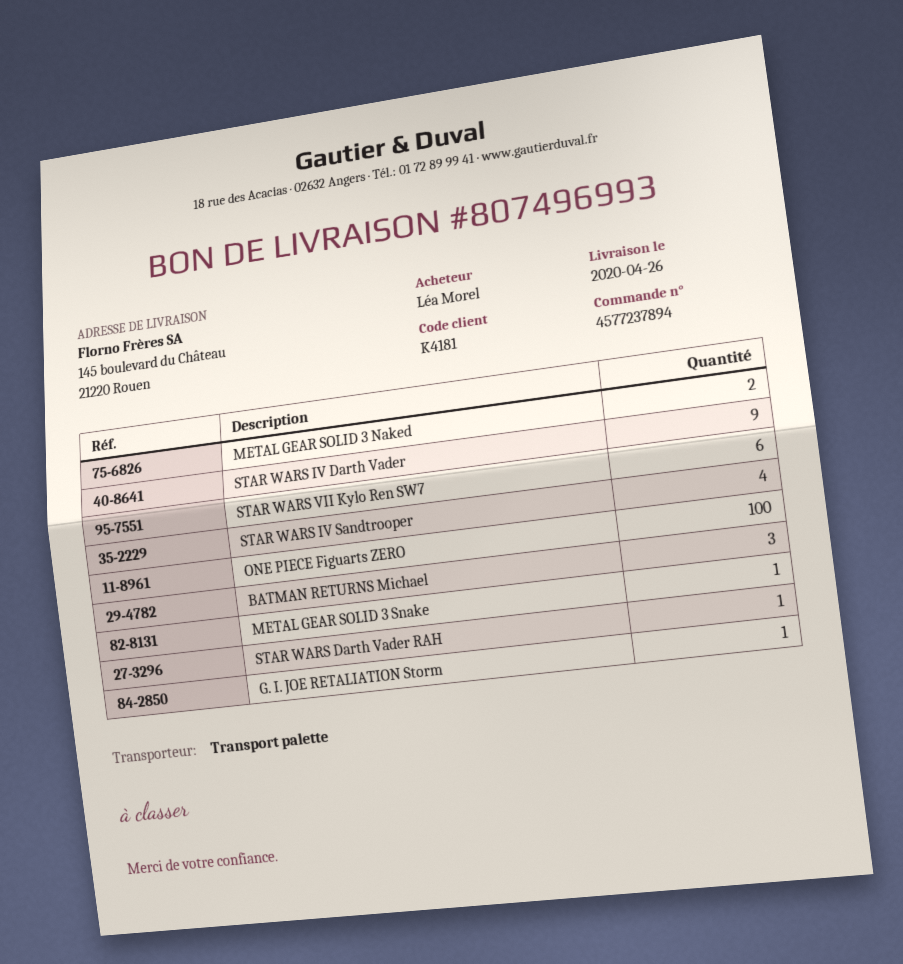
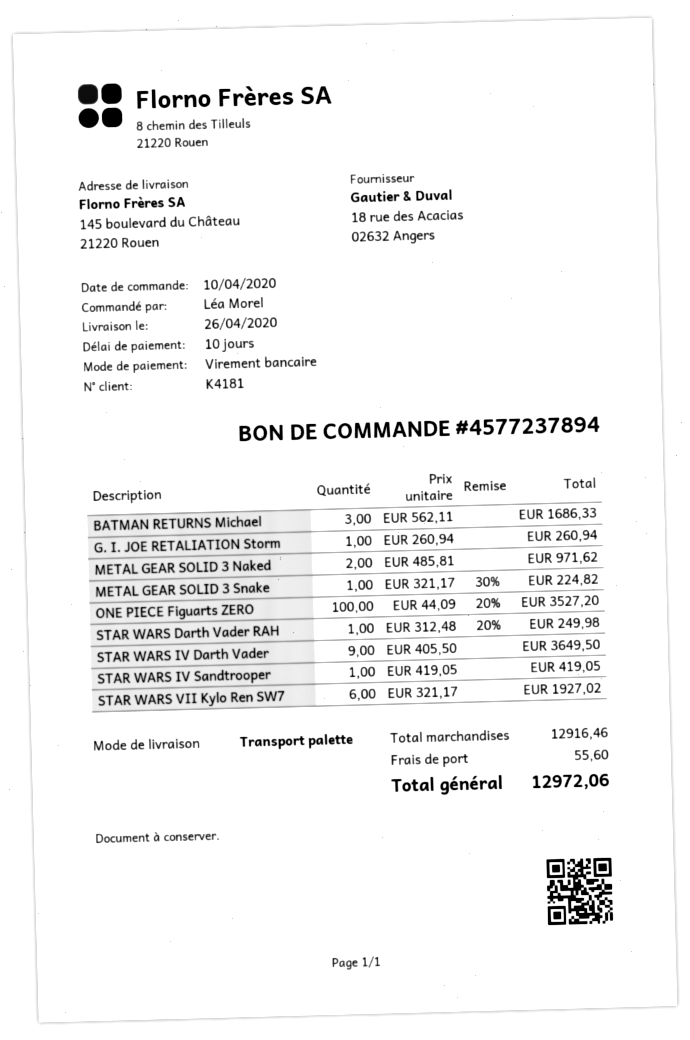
STAR WARS IV Sandtrooper: 4 -> 1

